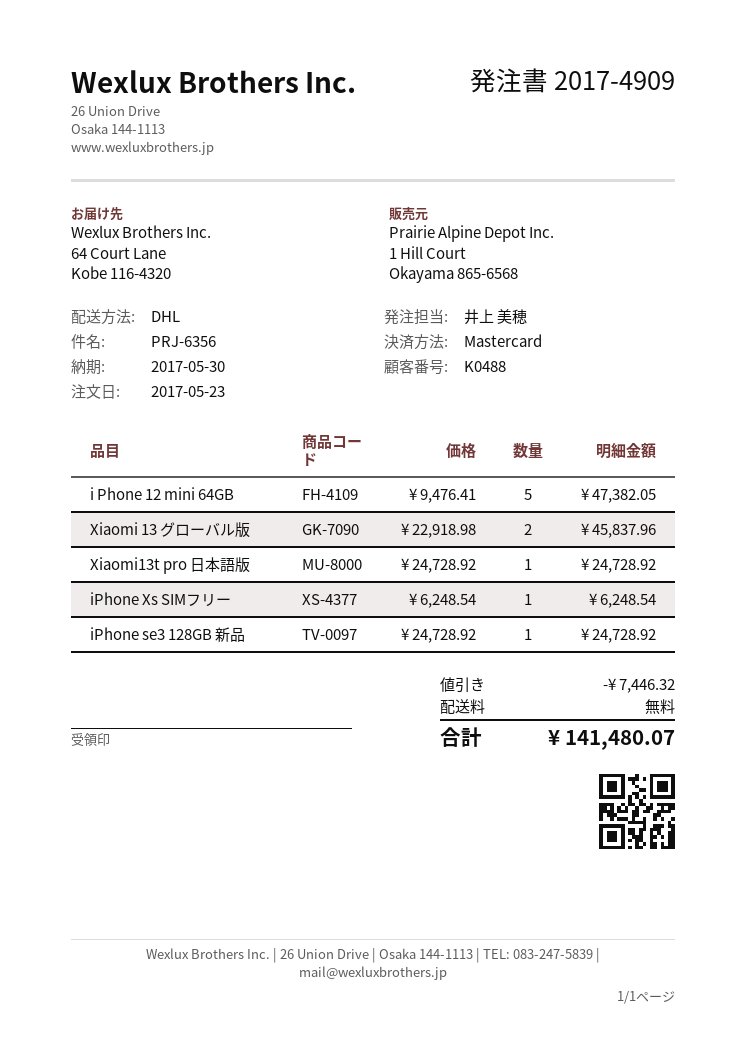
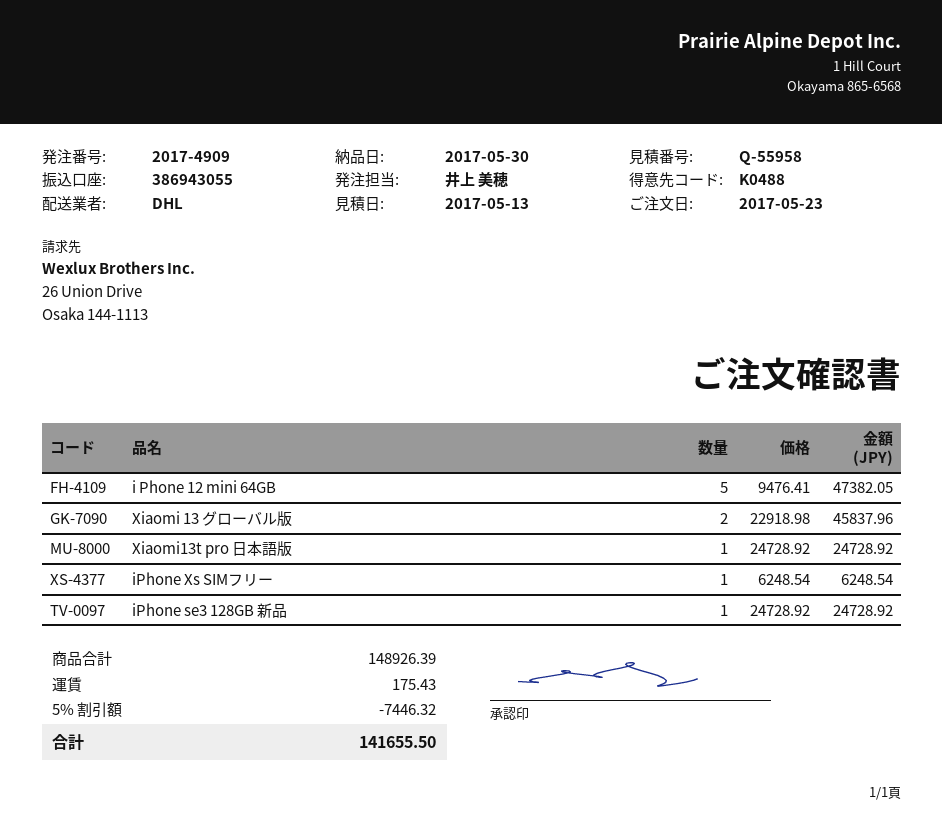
shipping: 0.00 -> 175.43
total: 141480.07 -> 141655.50

